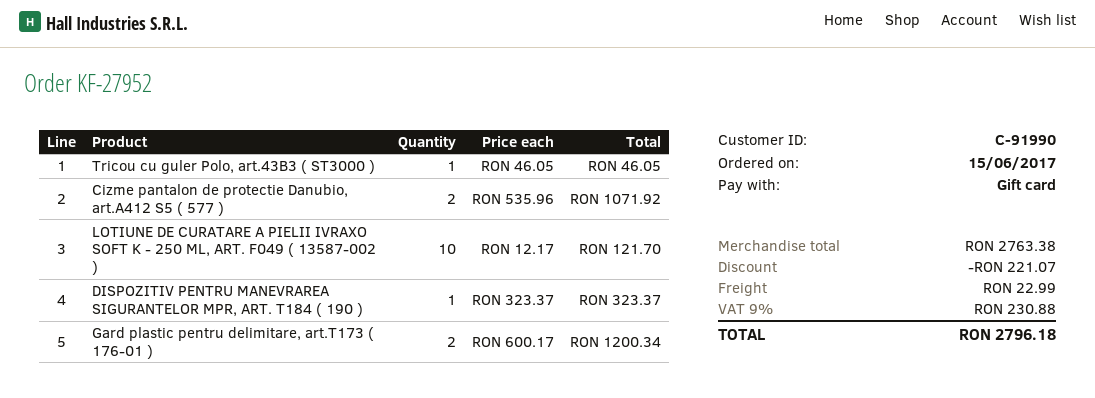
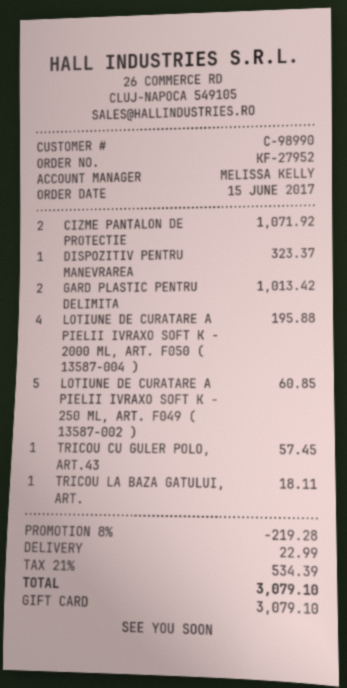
customer number: C-91990 -> C-98990
Tricou cu guler Polo, art.43B3 ( ST3000 ): 1 for 46.05 -> 1 for 57.45
LOTIUNE DE CURATARE A PIELII IVRAXO SOFT K - 250 ML, ART. F049 ( 13587-002 ): 10 for 121.70 -> 5 for 60.85
Gard plastic pentru delimitare, art.T173 ( 176-01 ): 2 for 1200.34 -> 2 for 1013.42
LOTIUNE DE CURATARE A PIELII IVRAXO SOFT K - 2000 ML, ART. F050 ( 13587-004 ): none -> 4 for 195.88
TRICOU LA BAZA GATULUI, ART.: none -> 1 for 18.11
discount: 221.07 -> 219.28
tax: 9% = 230.88 -> 21% = 534.39
total: 2796.18 -> 3079.10

